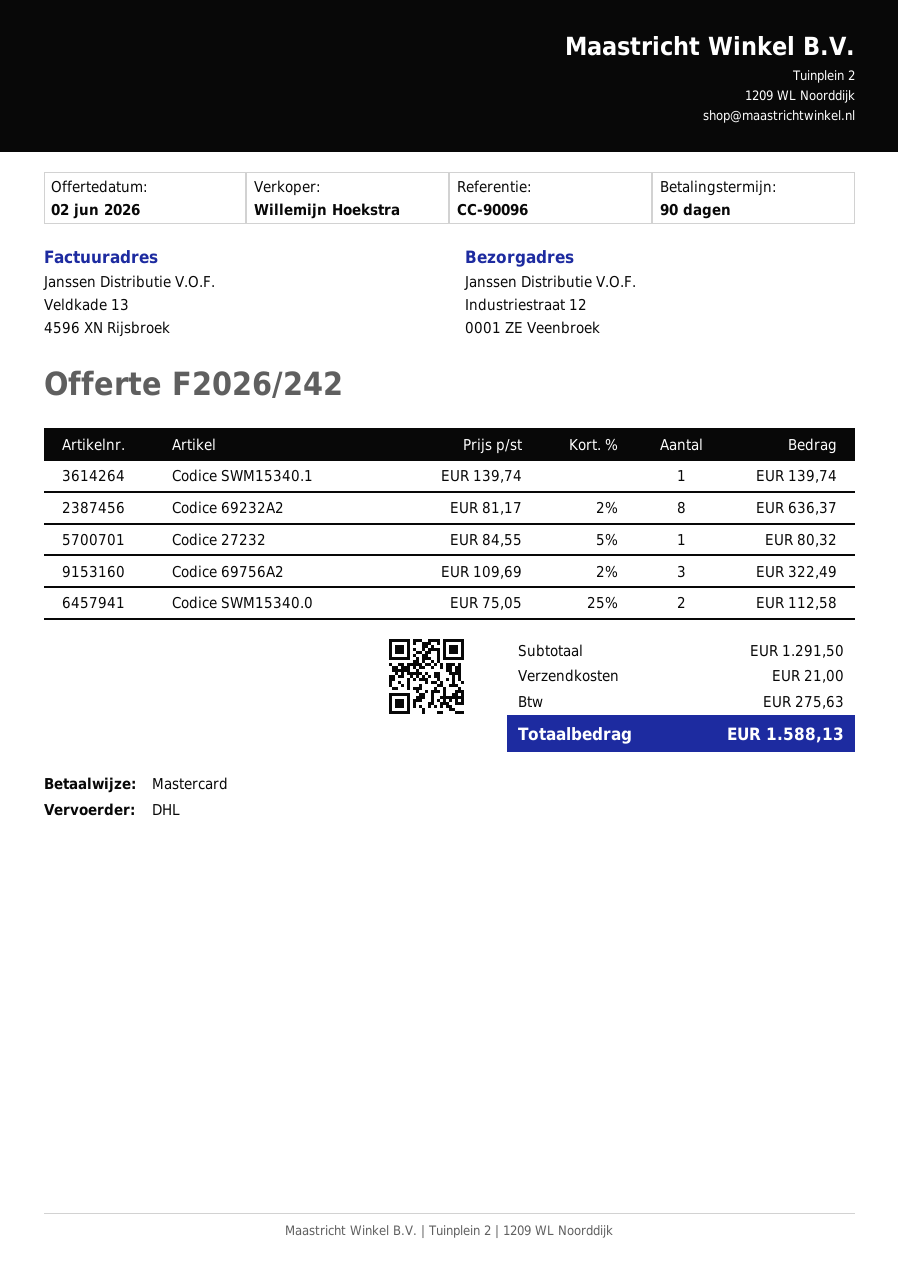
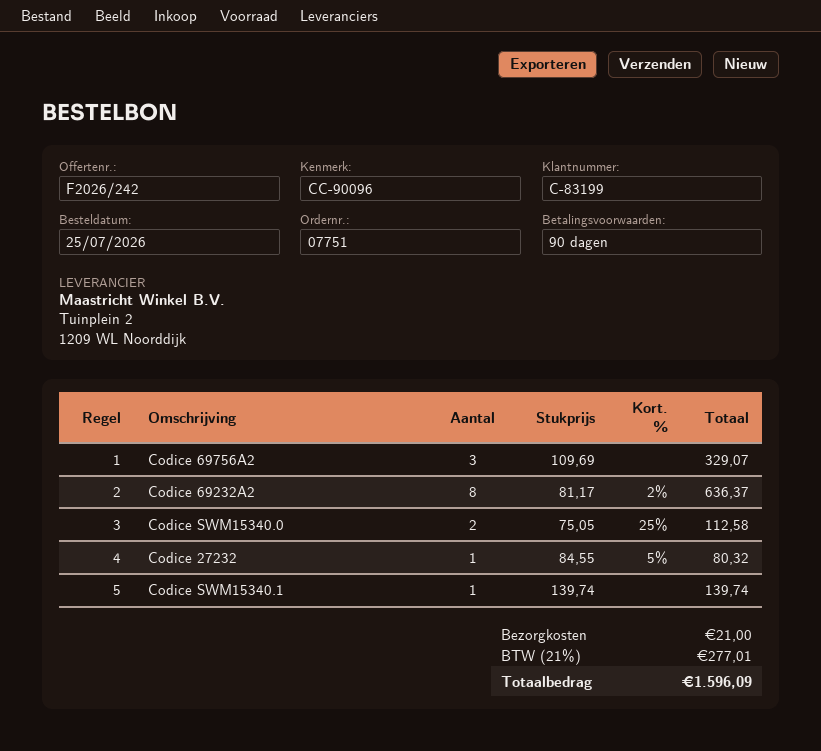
Codice 69756A2: 3 x 109.69 - 2% = 322.49 -> 3 x 109.69 = 329.07
tax: 275.63 -> 277.01
total: 1588.13 -> 1596.09

